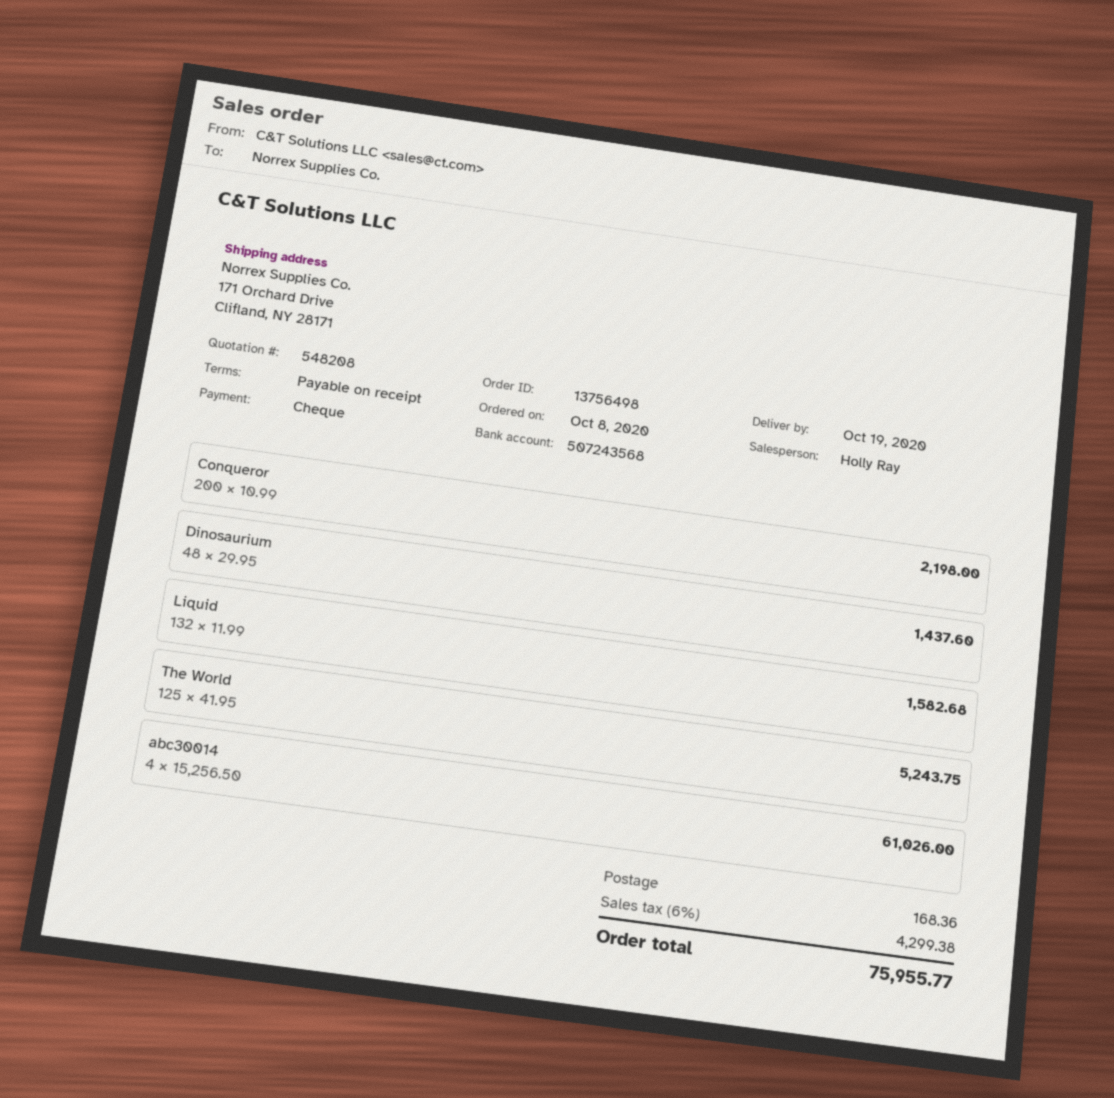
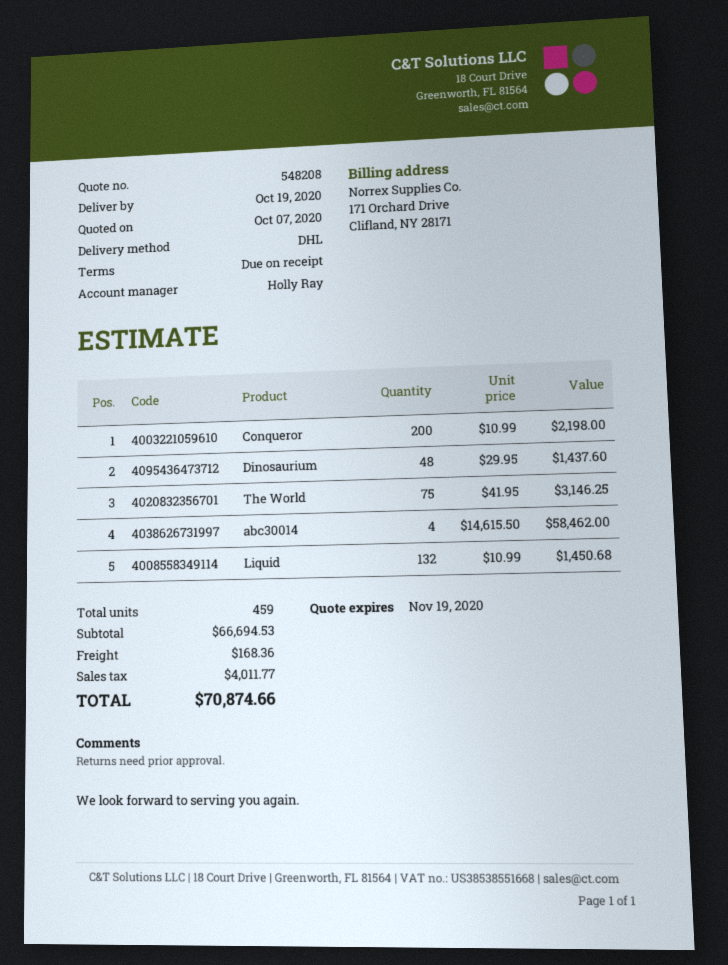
Liquid: 132 x 11.99 = 1582.68 -> 132 x 10.99 = 1450.68
The World: 125 x 41.95 = 5243.75 -> 75 x 41.95 = 3146.25
abc30014: 4 x 15256.50 = 61026.00 -> 4 x 14615.50 = 58462.00
tax: 4299.38 -> 4011.77
total: 75955.77 -> 70874.66

